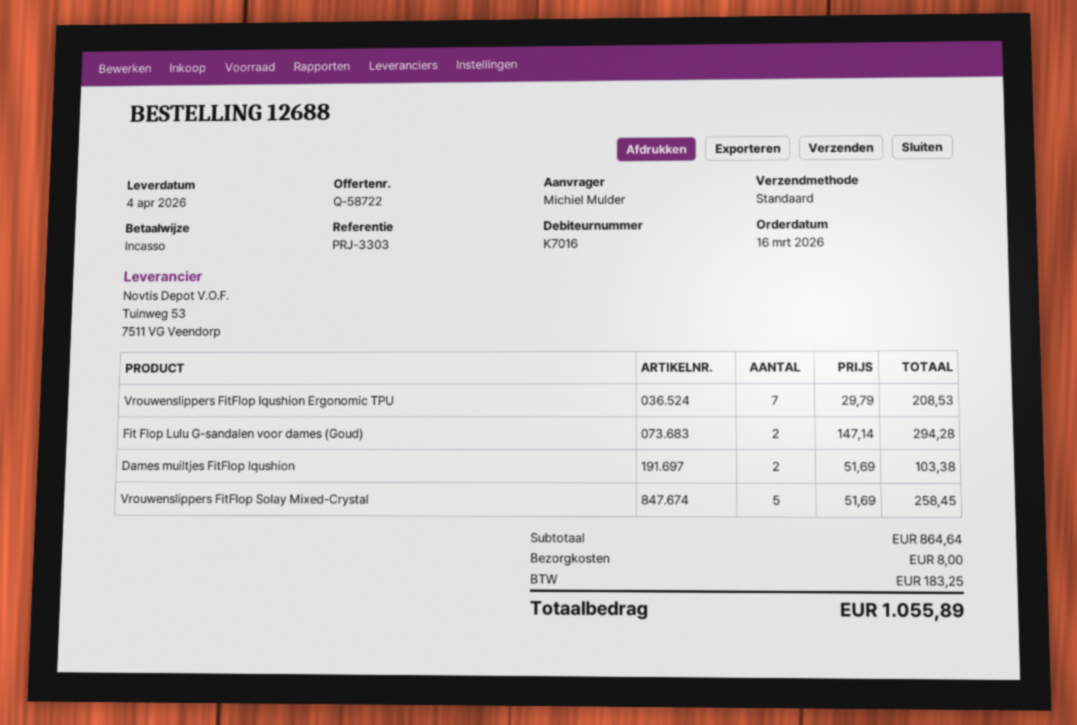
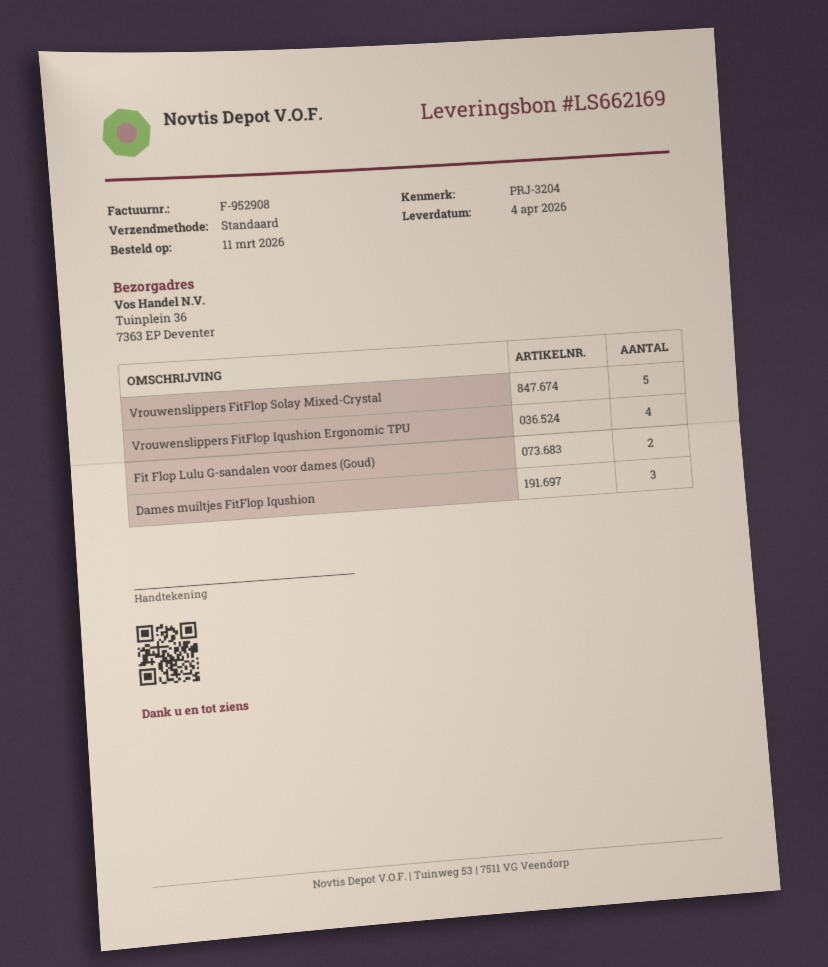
order date: 2026-03-16 -> 2026-03-11
reference: PRJ-3303 -> PRJ-3204
Vrouwenslippers FitFlop Iqushion Ergonomic TPU: 7 -> 4
Dames muiltjes FitFlop Iqushion: 2 -> 3

